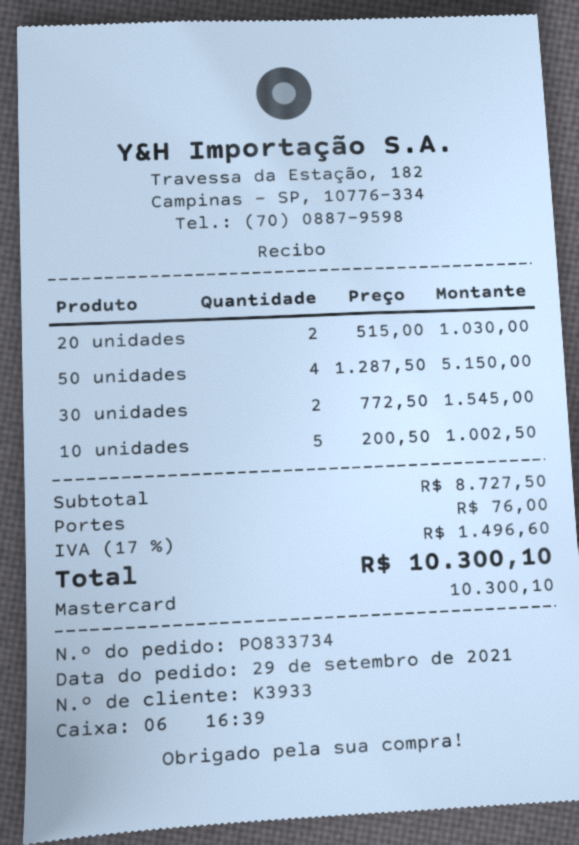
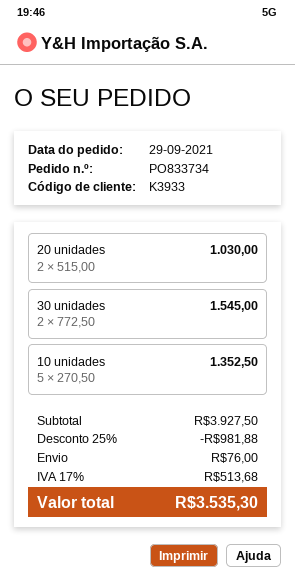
50 unidades: 4 x 1287.50 = 5150.00 -> none
10 unidades: 5 x 200.50 = 1002.50 -> 5 x 270.50 = 1352.50
subtotal: 8727.50 -> 3927.50
discount: none -> 25% = 981.88
tax: 17% = 1496.60 -> 17% = 513.68
total: 10300.10 -> 3535.30

